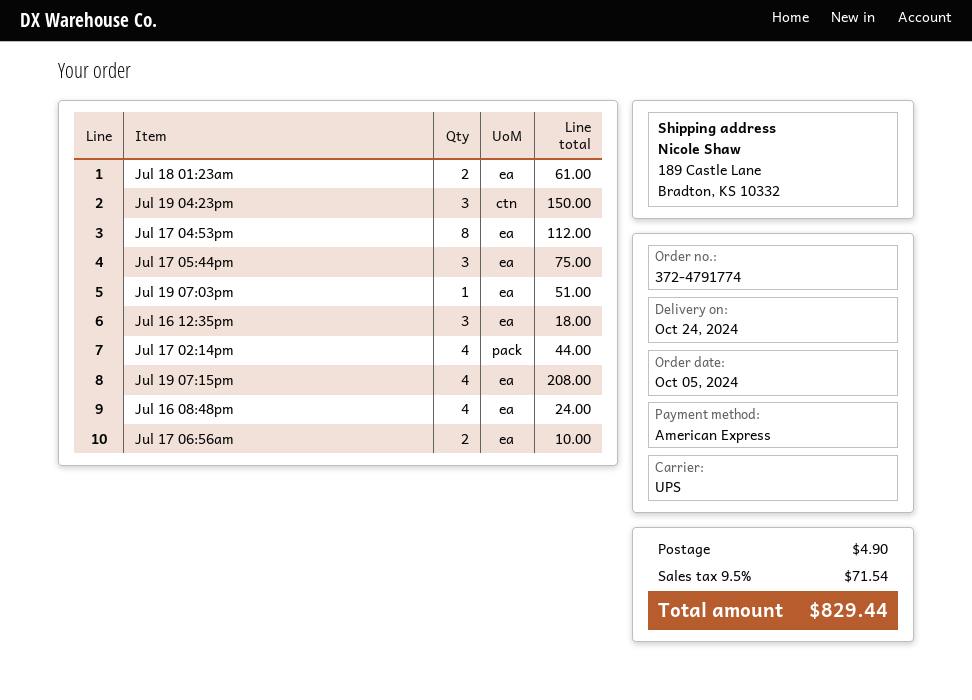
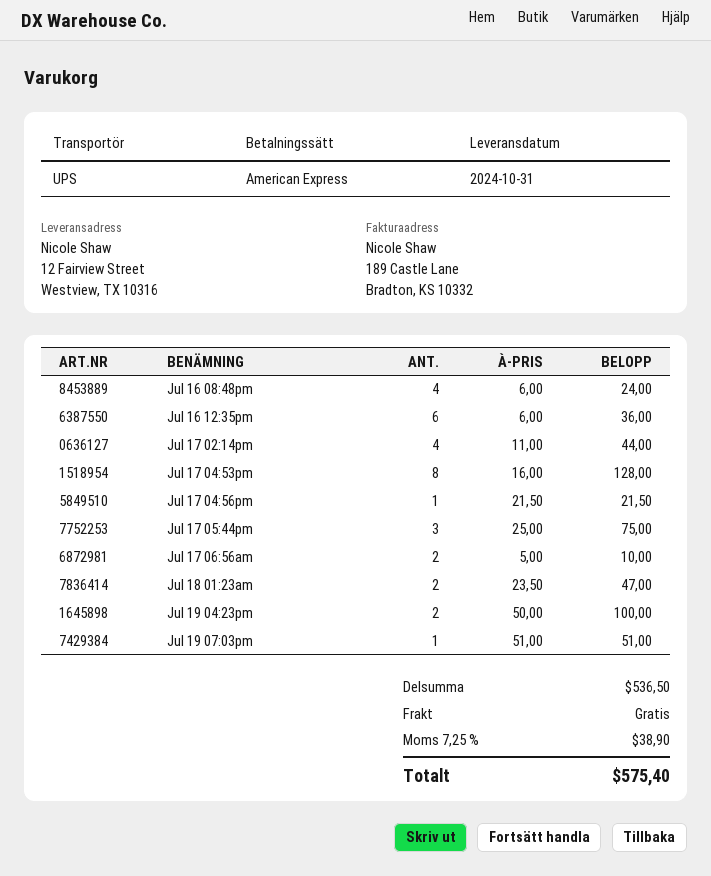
delivery date: 2024-10-24 -> 2024-10-31
ship to: 189 Castle Lane, Bradton, KS 10332 -> 12 Fairview Street, Westview, TX 10316
Jul 18 01:23am: 2 for 61.00 -> 2 for 47.00
Jul 19 04:23pm: 3 for 150.00 -> 2 for 100.00
Jul 17 04:53pm: 8 for 112.00 -> 8 for 128.00
Jul 16 12:35pm: 3 for 18.00 -> 6 for 36.00
Jul 19 07:15pm: 4 for 208.00 -> none
Jul 17 04:56pm: none -> 1 for 21.50
shipping: 4.90 -> 0.00
tax: 9.5% = 71.54 -> 7.25% = 38.90
total: 829.44 -> 575.40

